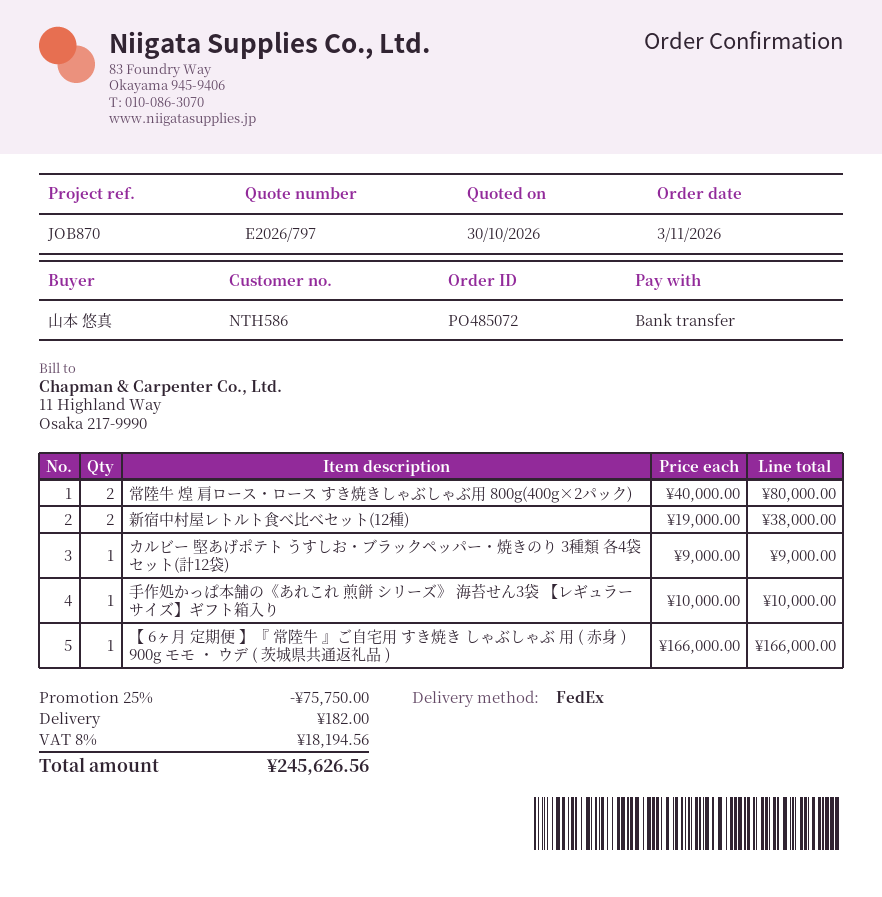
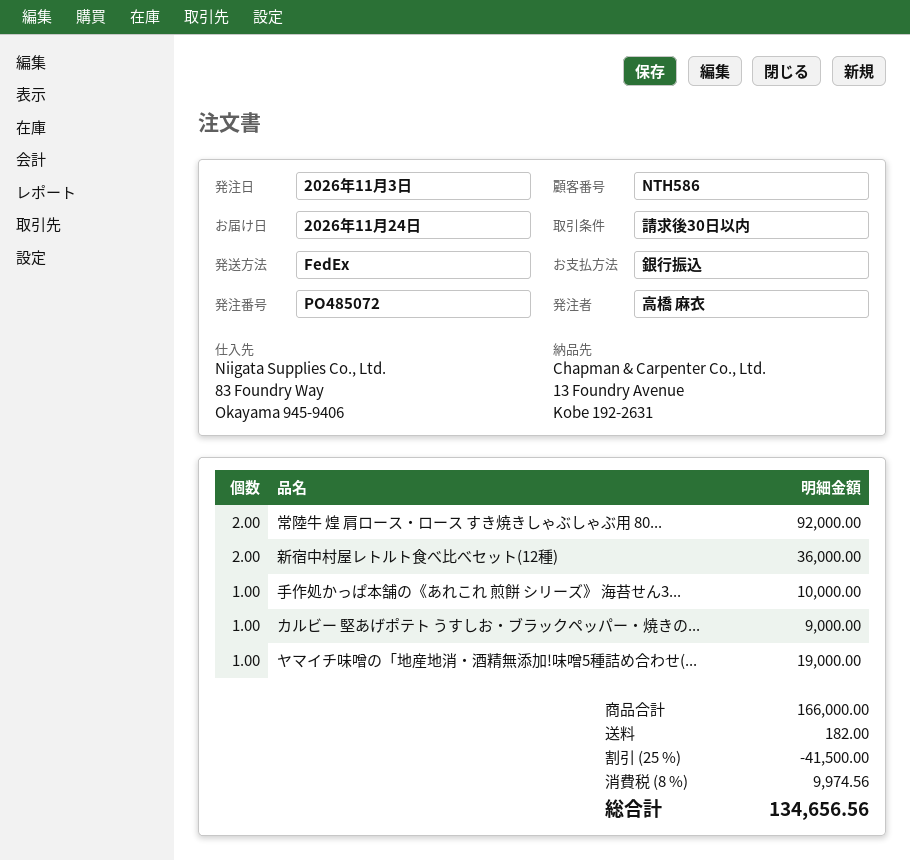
ordered by: 山本 悠真 -> 高橋 麻衣
常陸牛 煌 肩ロース・ロース すき焼きしゃぶしゃぶ用 800g(400g×2パック): 2 for 80000.00 -> 2 for 92000.00
新宿中村屋レトルト食べ比べセット(12種): 2 for 38000.00 -> 2 for 36000.00
【 6ヶ月 定期便 】『 常陸牛 』ご自宅用 すき焼き しゃぶしゃぶ 用 ( 赤身 ) 900g モモ ・ ウデ ( 茨城県共通返礼品 ): 1 for 166000.00 -> none
ヤマイチ味噌の「地産地消・酒精無添加!味噌5種詰め合わせ(...: none -> 1 for 19000.00
discount: 25% = 75750.00 -> 25% = 41500.00
tax: 8% = 18194.56 -> 8% = 9974.56
total: 245626.56 -> 134656.56

